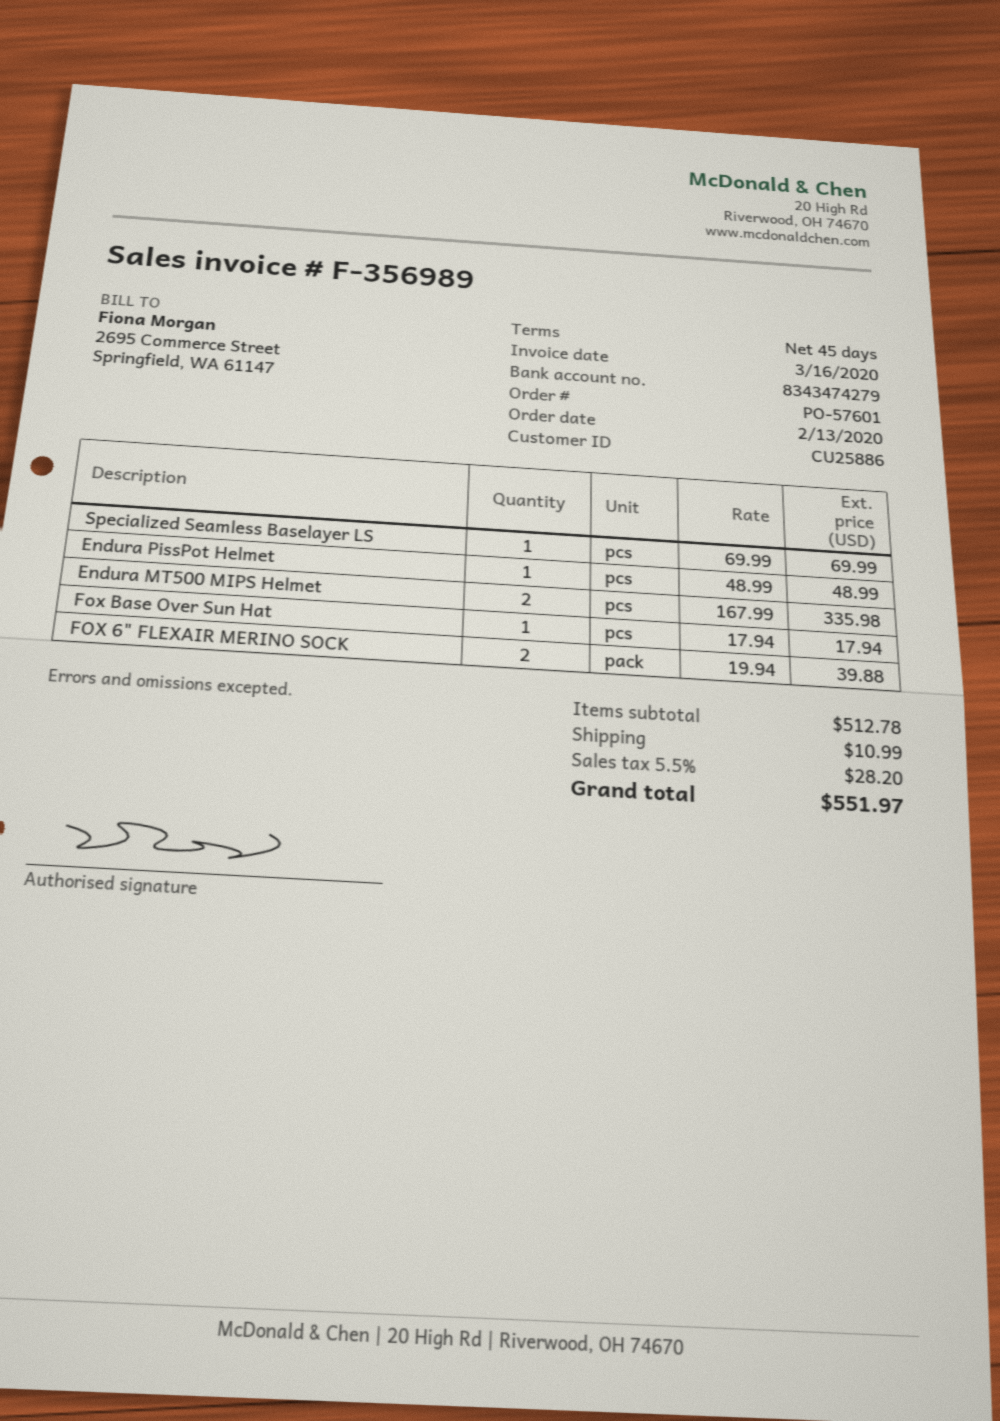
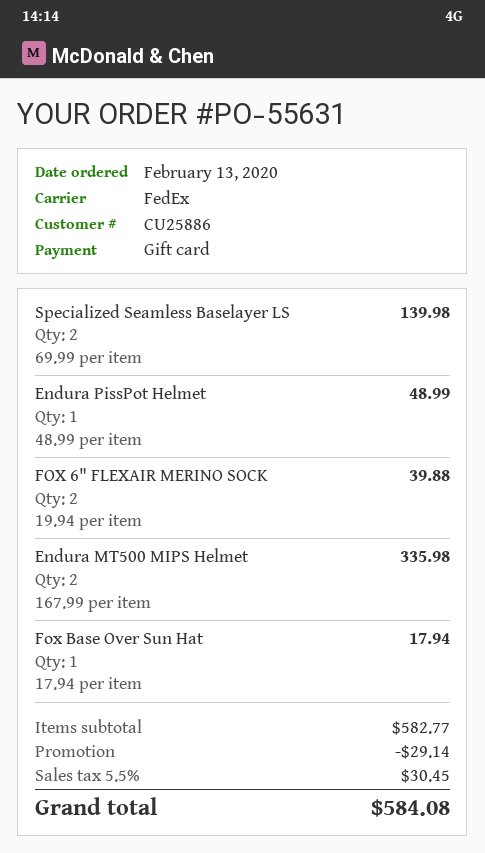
order number: PO-57601 -> PO-55631
Specialized Seamless Baselayer LS: 1 x 69.99 = 69.99 -> 2 x 69.99 = 139.98
subtotal: 512.78 -> 582.77
discount: none -> 29.14
shipping: 10.99 -> none
tax: 5.5% = 28.20 -> 5.5% = 30.45
total: 551.97 -> 584.08

